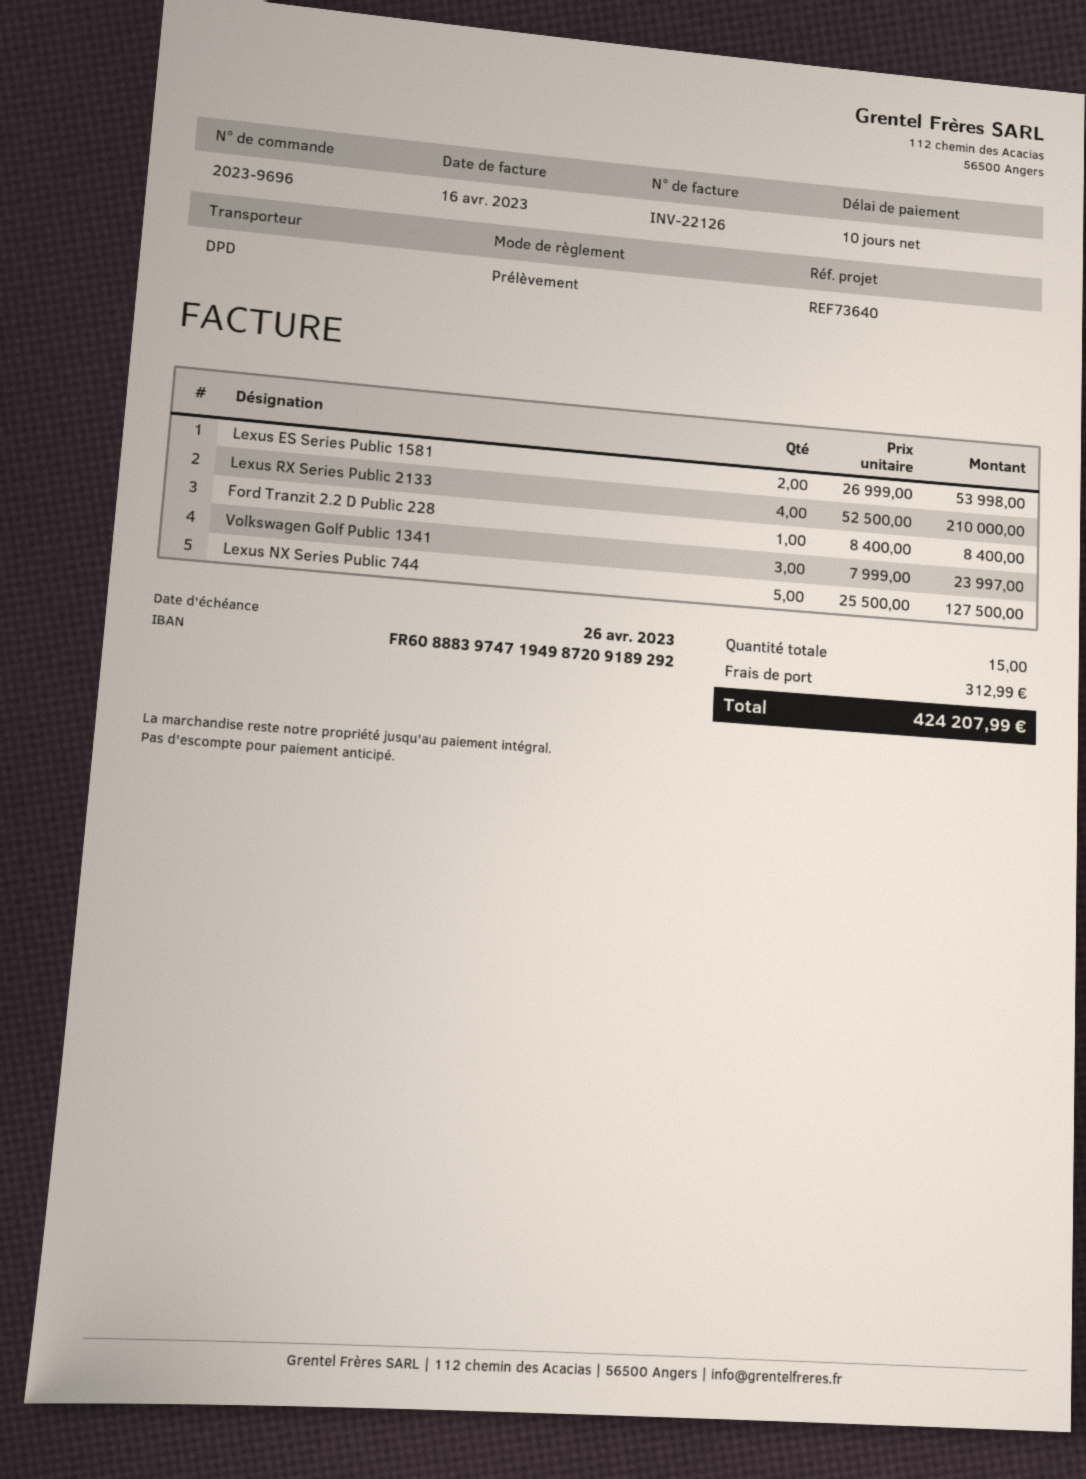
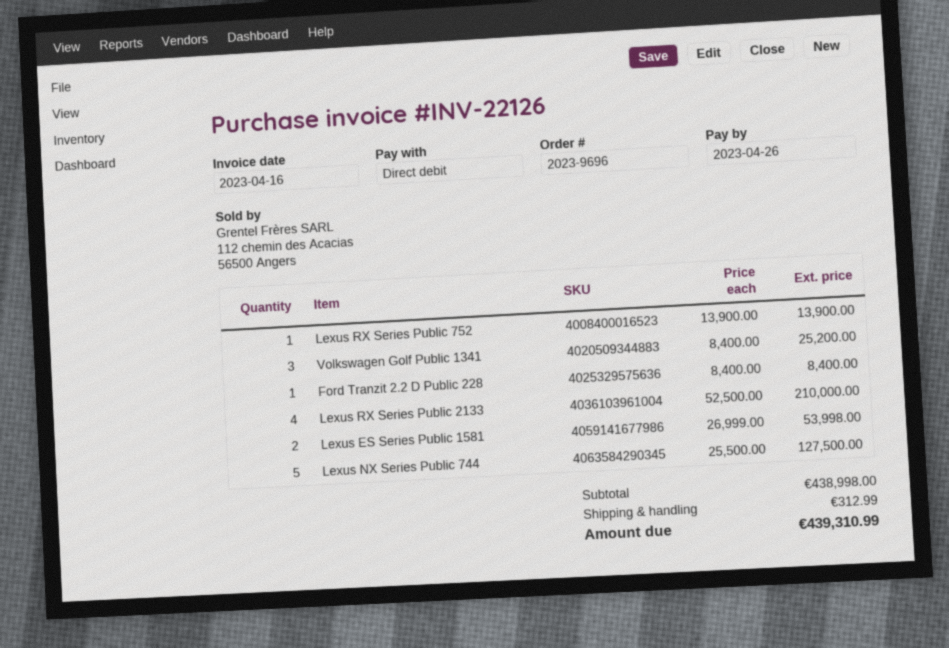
Volkswagen Golf Public 1341: 3 x 7999.00 = 23997.00 -> 3 x 8400.00 = 25200.00
Lexus RX Series Public 752: none -> 1 x 13900.00 = 13900.00
total: 424207.99 -> 439310.99

